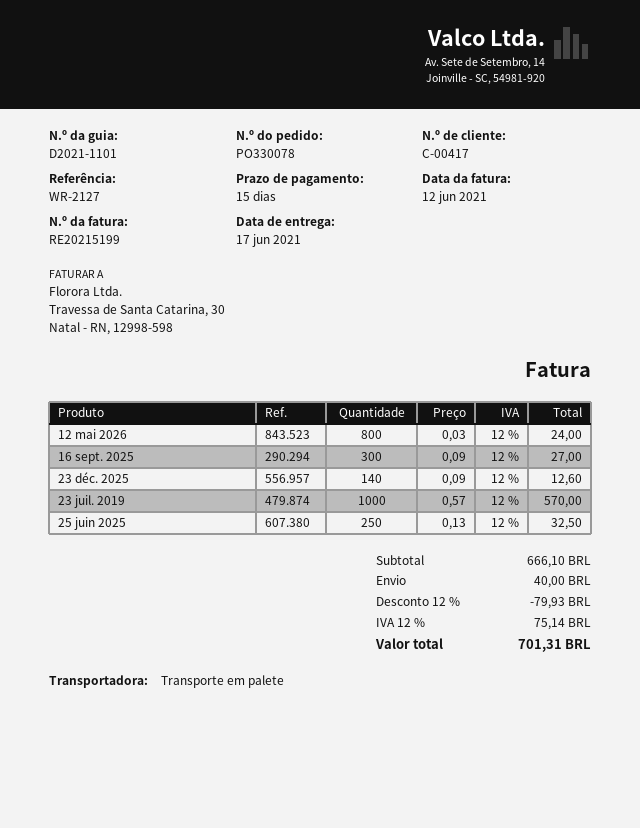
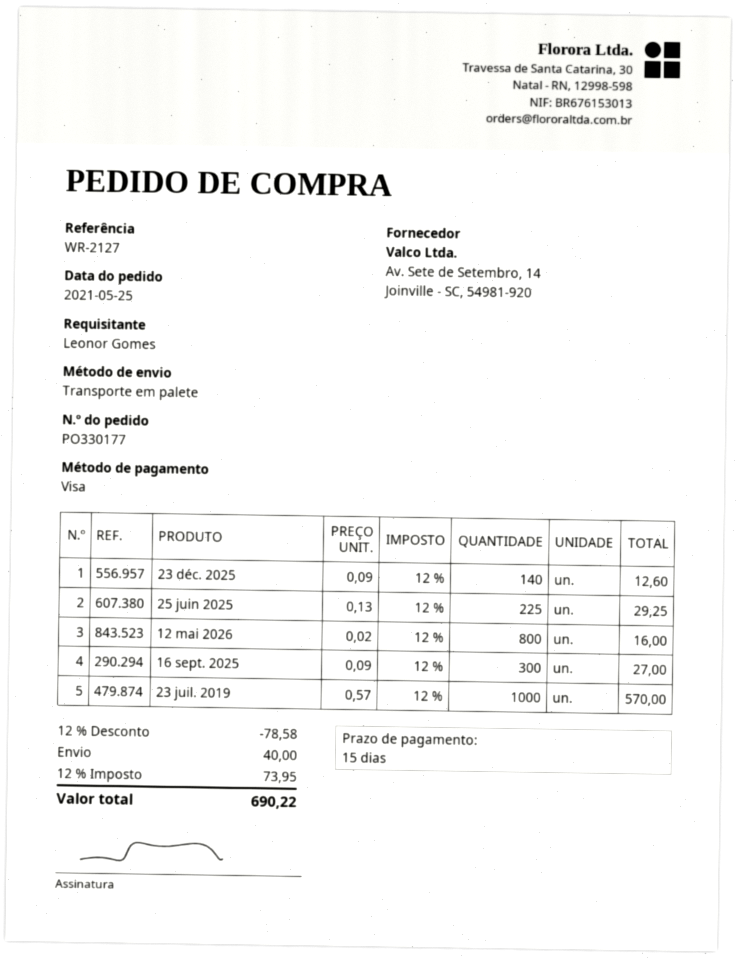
order number: PO330078 -> PO330177
12 mai 2026: 800 x 0.03 = 24.00 -> 800 x 0.02 = 16.00
25 juin 2025: 250 x 0.13 = 32.50 -> 225 x 0.13 = 29.25
discount: 12% = 79.93 -> 12% = 78.58
tax: 12% = 75.14 -> 12% = 73.95
total: 701.31 -> 690.22

